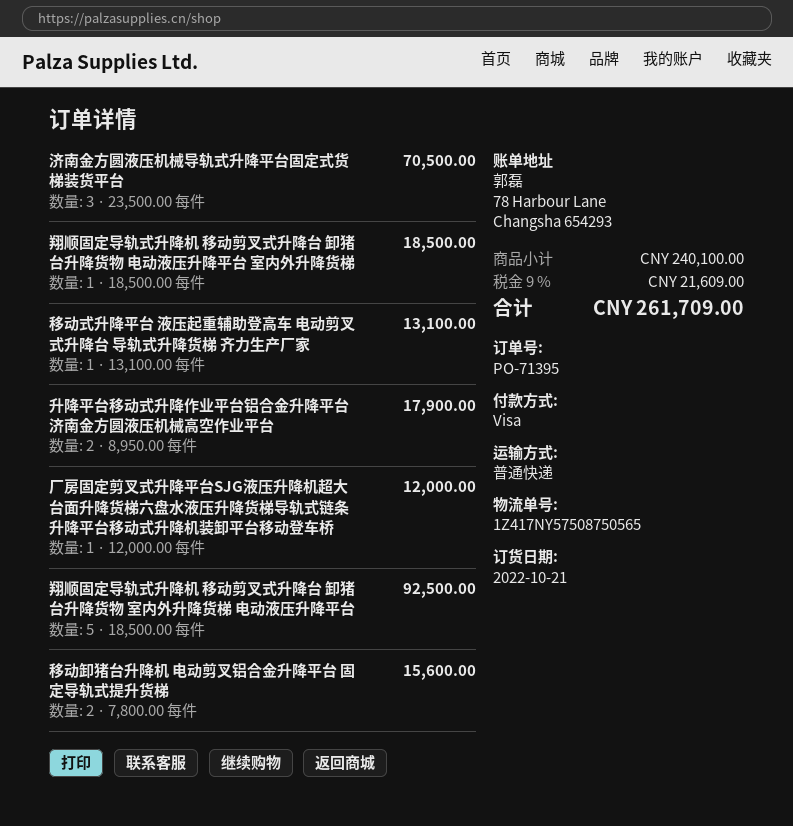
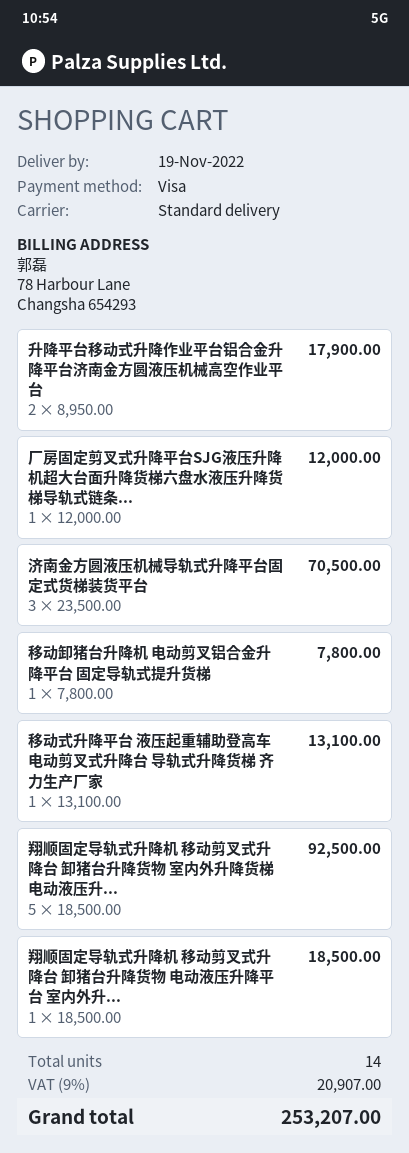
移动卸猪台升降机 电动剪叉铝合金升降平台 固定导轨式提升货梯: 2 x 7800.00 = 15600.00 -> 1 x 7800.00 = 7800.00
tax: 9% = 21609.00 -> 9% = 20907.00
total: 261709.00 -> 253207.00

